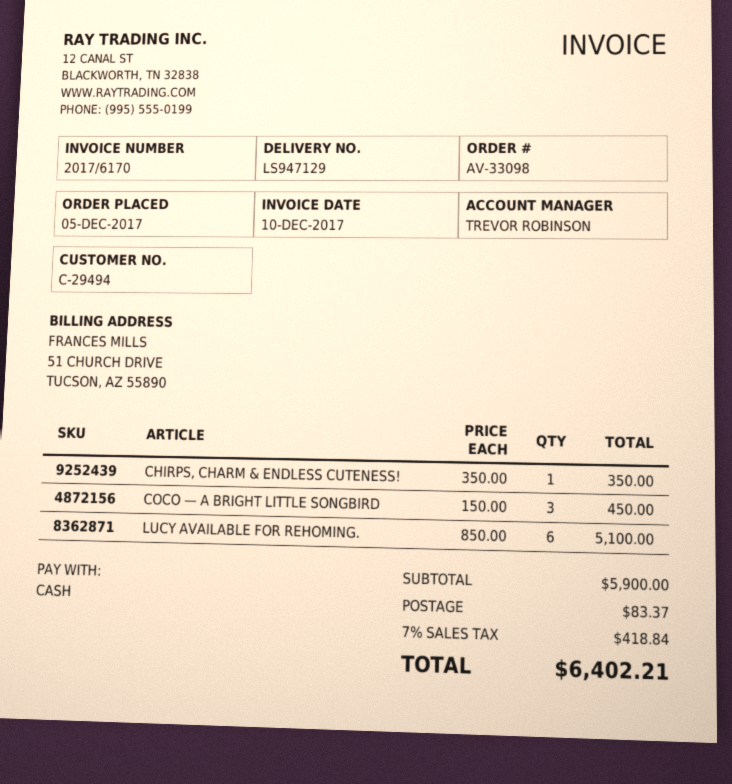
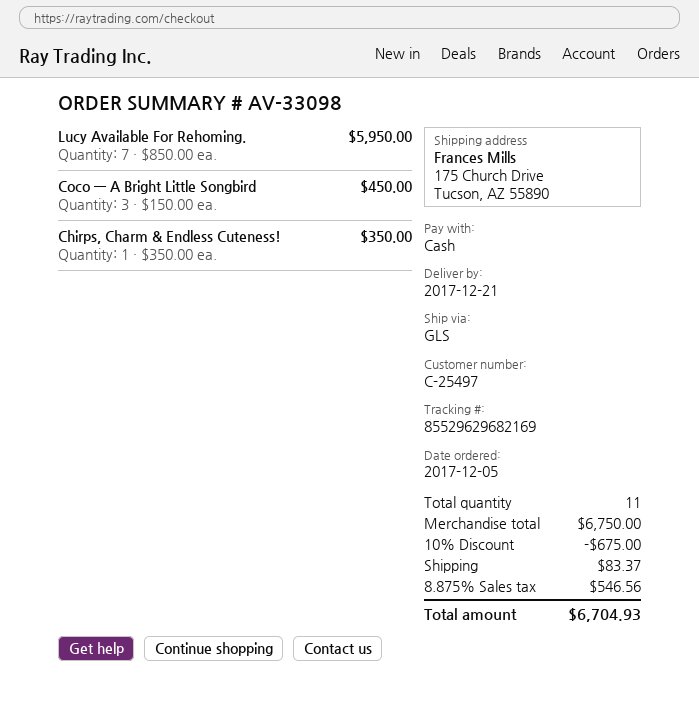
customer number: C-29494 -> C-25497
LUCY AVAILABLE FOR REHOMING.: 6 x 850.00 = 5100.00 -> 7 x 850.00 = 5950.00
subtotal: 5900.00 -> 6750.00
discount: none -> 10% = 675.00
tax: 7% = 418.84 -> 8.875% = 546.56
total: 6402.21 -> 6704.93

